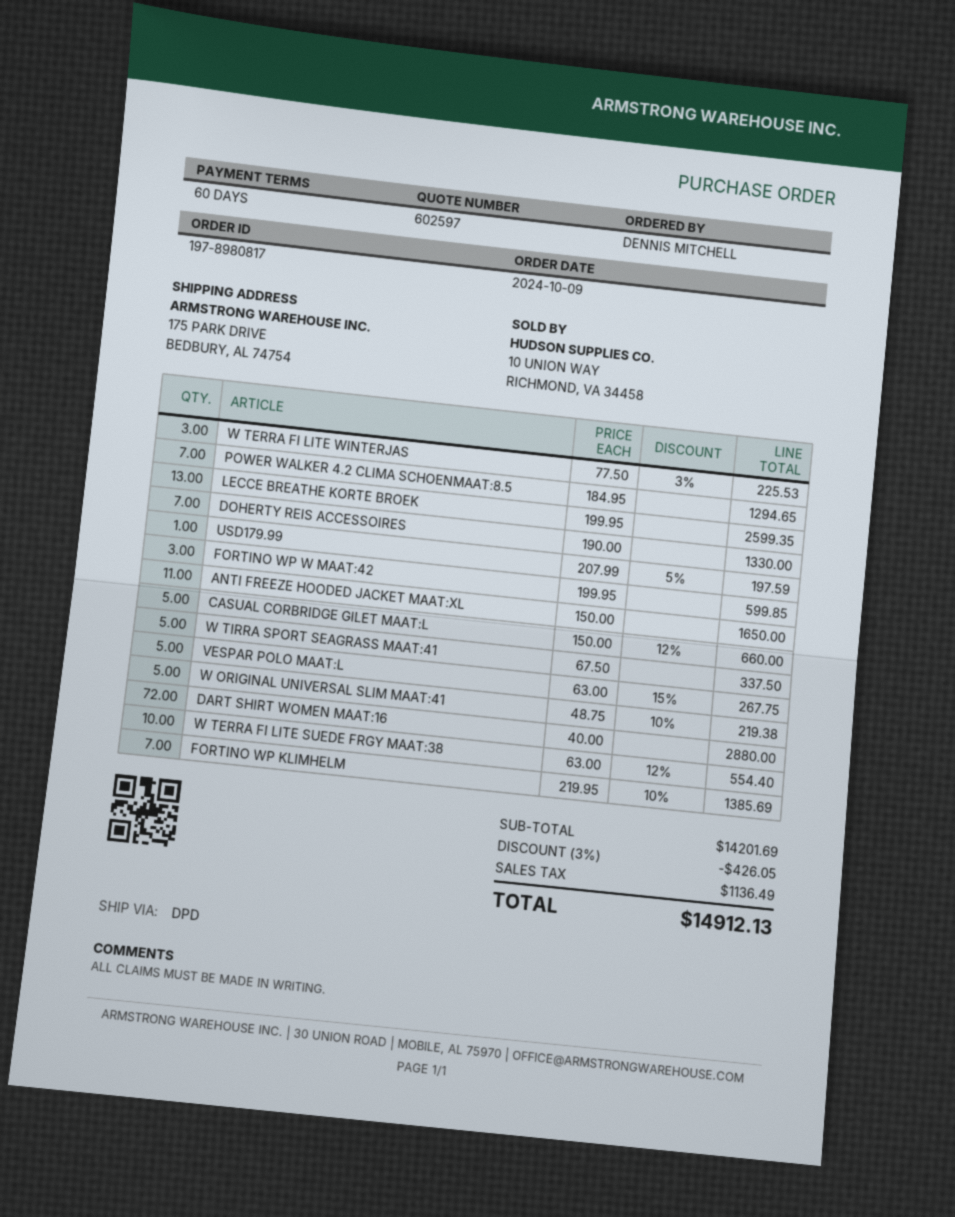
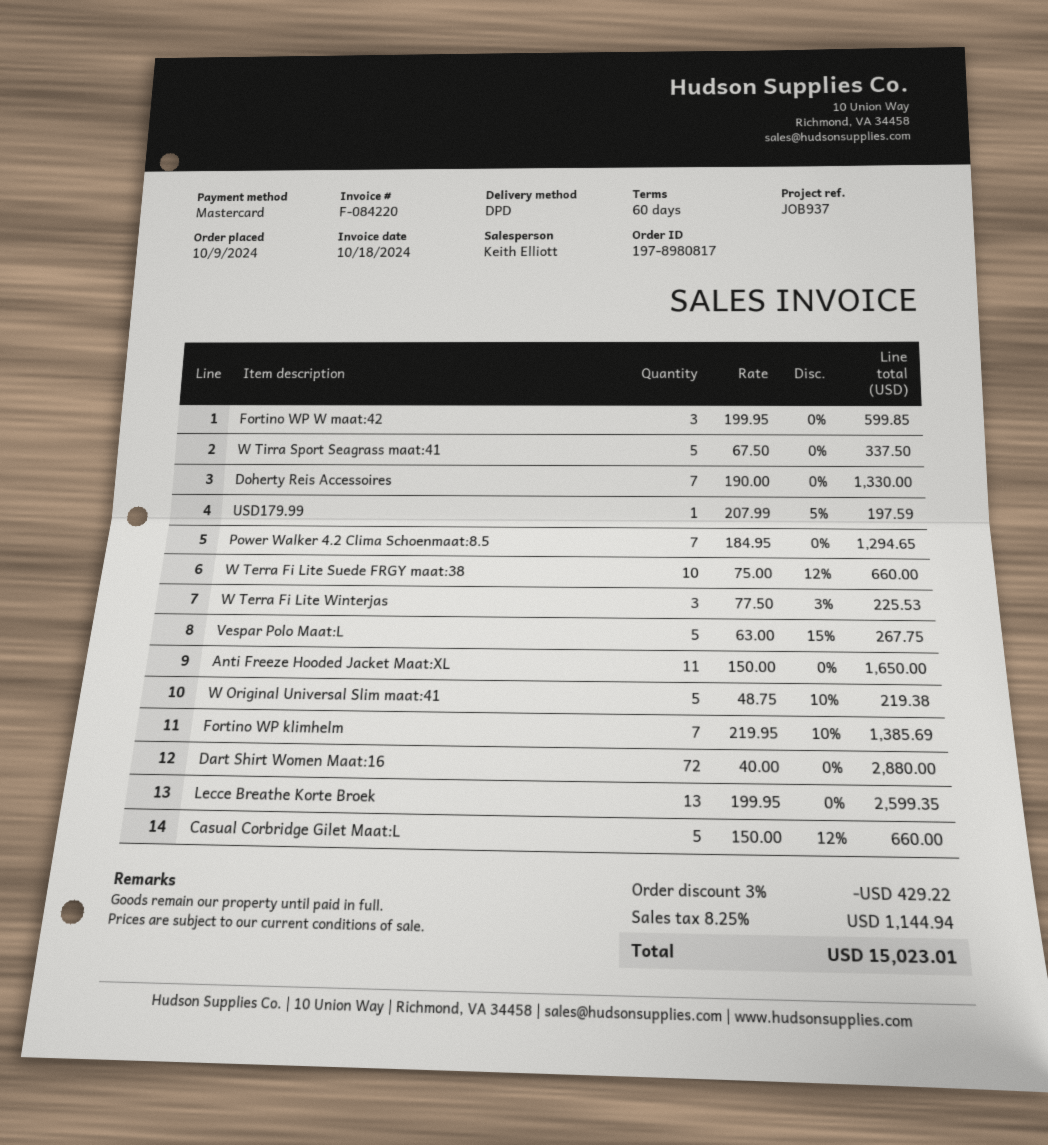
W TERRA FI LITE SUEDE FRGY MAAT:38: 10 x 63.00 - 12% = 554.40 -> 10 x 75.00 - 12% = 660.00
discount: 3% = 426.05 -> 3% = 429.22
tax: 1136.49 -> 1144.94
total: 14912.13 -> 15023.01

